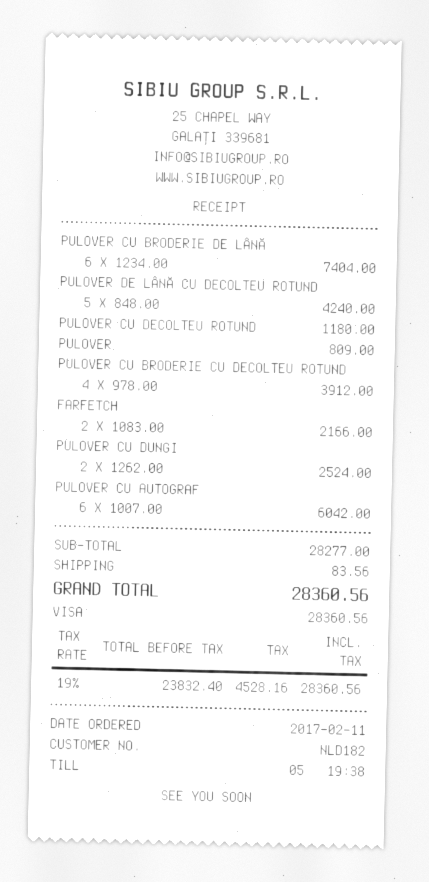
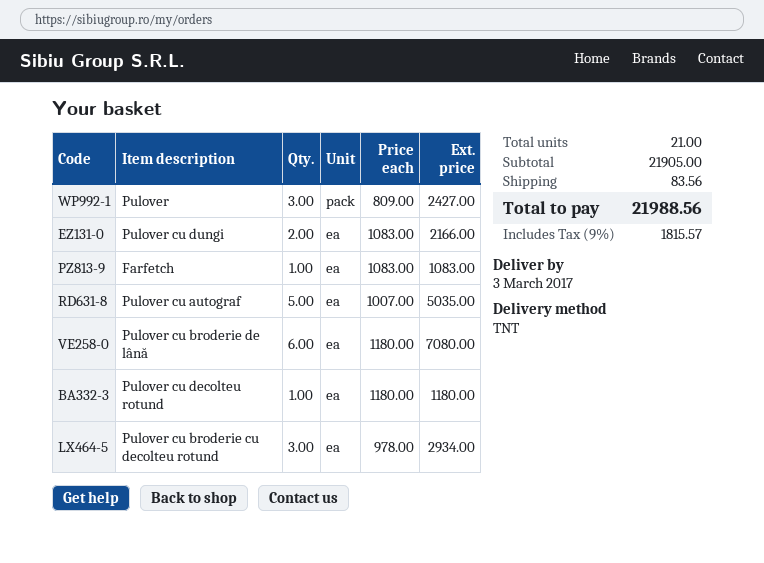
PULOVER CU BRODERIE DE LÂNĂ: 6 x 1234.00 = 7404.00 -> 6 x 1180.00 = 7080.00
PULOVER DE LÂNĂ CU DECOLTEU ROTUND: 5 x 848.00 = 4240.00 -> none
PULOVER: 1 x 809.00 = 809.00 -> 3 x 809.00 = 2427.00
PULOVER CU BRODERIE CU DECOLTEU ROTUND: 4 x 978.00 = 3912.00 -> 3 x 978.00 = 2934.00
FARFETCH: 2 x 1083.00 = 2166.00 -> 1 x 1083.00 = 1083.00
PULOVER CU DUNGI: 2 x 1262.00 = 2524.00 -> 2 x 1083.00 = 2166.00
PULOVER CU AUTOGRAF: 6 x 1007.00 = 6042.00 -> 5 x 1007.00 = 5035.00
subtotal: 28277.00 -> 21905.00
tax: 19% = 4528.16 -> 9% = 1815.57
total: 28360.56 -> 21988.56

